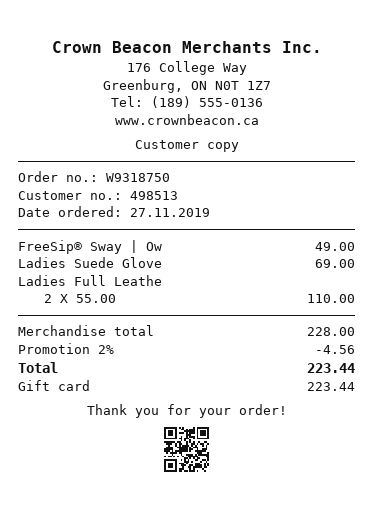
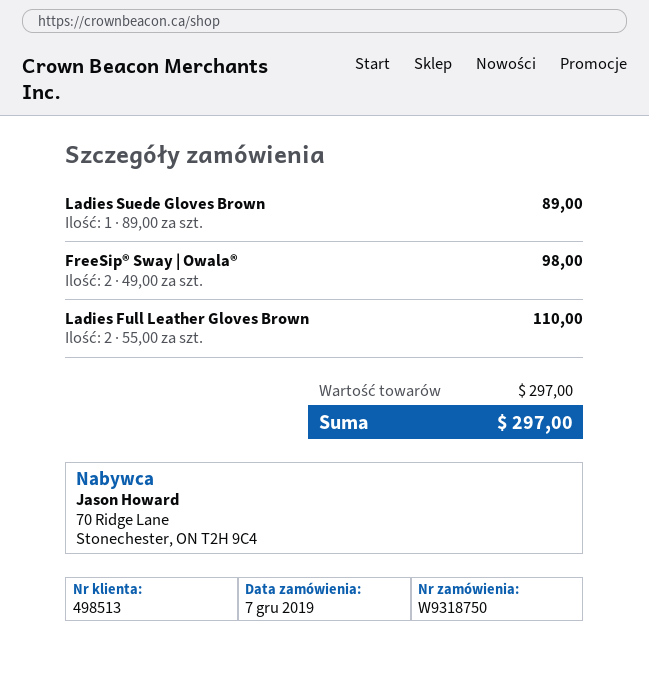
order date: 2019-11-27 -> 2019-12-07
FreeSip® Sway | Ow: 1 x 49.00 = 49.00 -> 2 x 49.00 = 98.00
Ladies Suede Glove: 1 x 69.00 = 69.00 -> 1 x 89.00 = 89.00
subtotal: 228.00 -> 297.00
discount: 2% = 4.56 -> none
total: 223.44 -> 297.00

